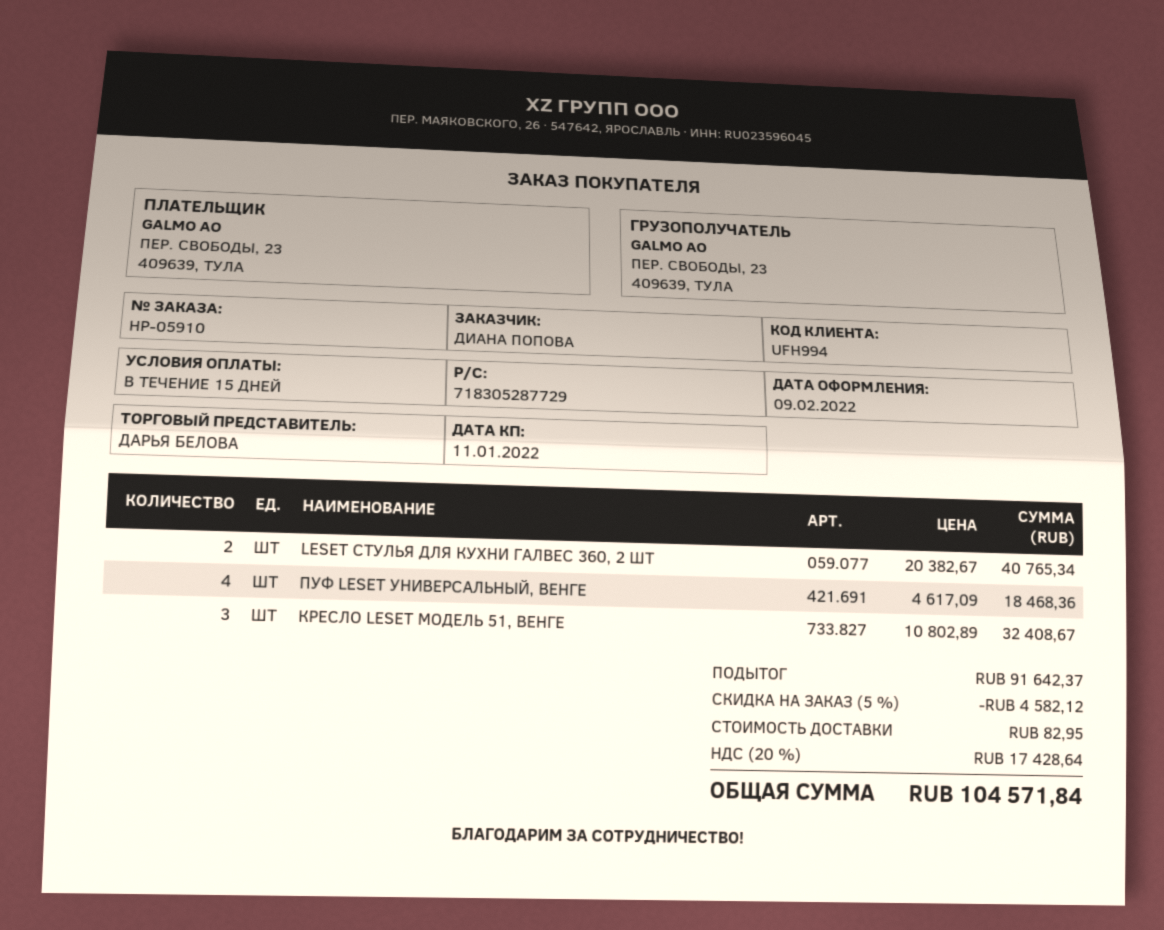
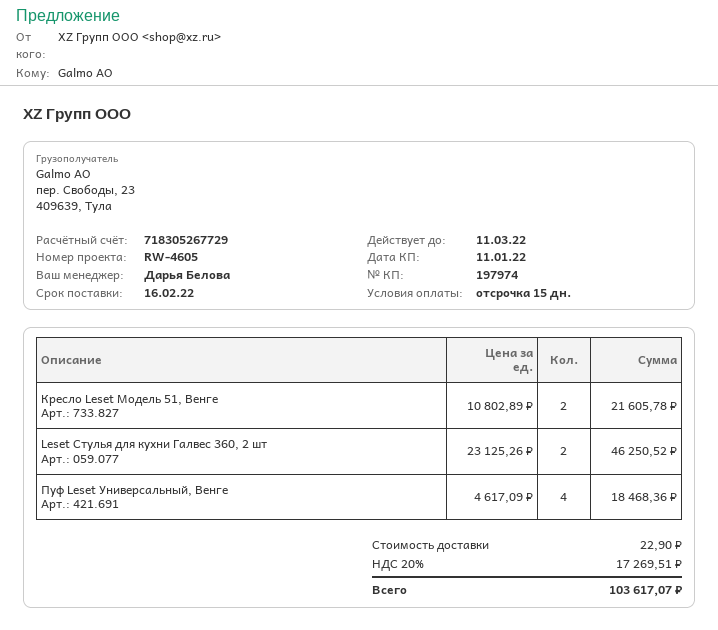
bank account: 718305287729 -> 718305267729
LESET СТУЛЬЯ ДЛЯ КУХНИ ГАЛВЕС 360, 2 ШТ: 2 x 20382.67 = 40765.34 -> 2 x 23125.26 = 46250.52
КРЕСЛО LESET МОДЕЛЬ 51, ВЕНГЕ: 3 x 10802.89 = 32408.67 -> 2 x 10802.89 = 21605.78
discount: 5% = 4582.12 -> none
shipping: 82.95 -> 22.90
tax: 20% = 17428.64 -> 20% = 17269.51
total: 104571.84 -> 103617.07

